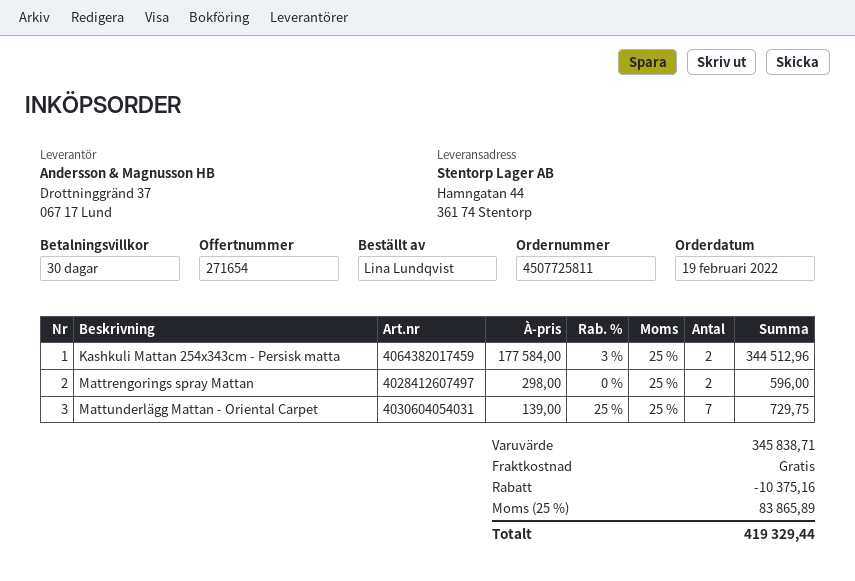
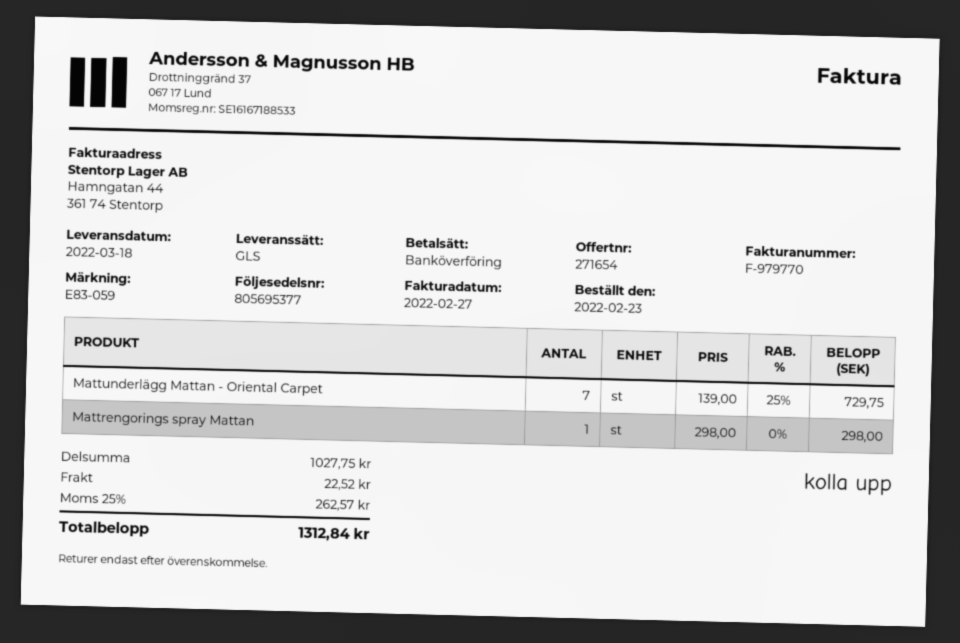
order date: 2022-02-19 -> 2022-02-23
Kashkuli Mattan 254x343cm - Persisk matta: 2 x 177584.00 - 3% = 344512.96 -> none
Mattrengorings spray Mattan: 2 x 298.00 = 596.00 -> 1 x 298.00 = 298.00
subtotal: 345838.71 -> 1027.75
discount: 10375.16 -> none
shipping: 0.00 -> 22.52
tax: 25% = 83865.89 -> 25% = 262.57
total: 419329.44 -> 1312.84

